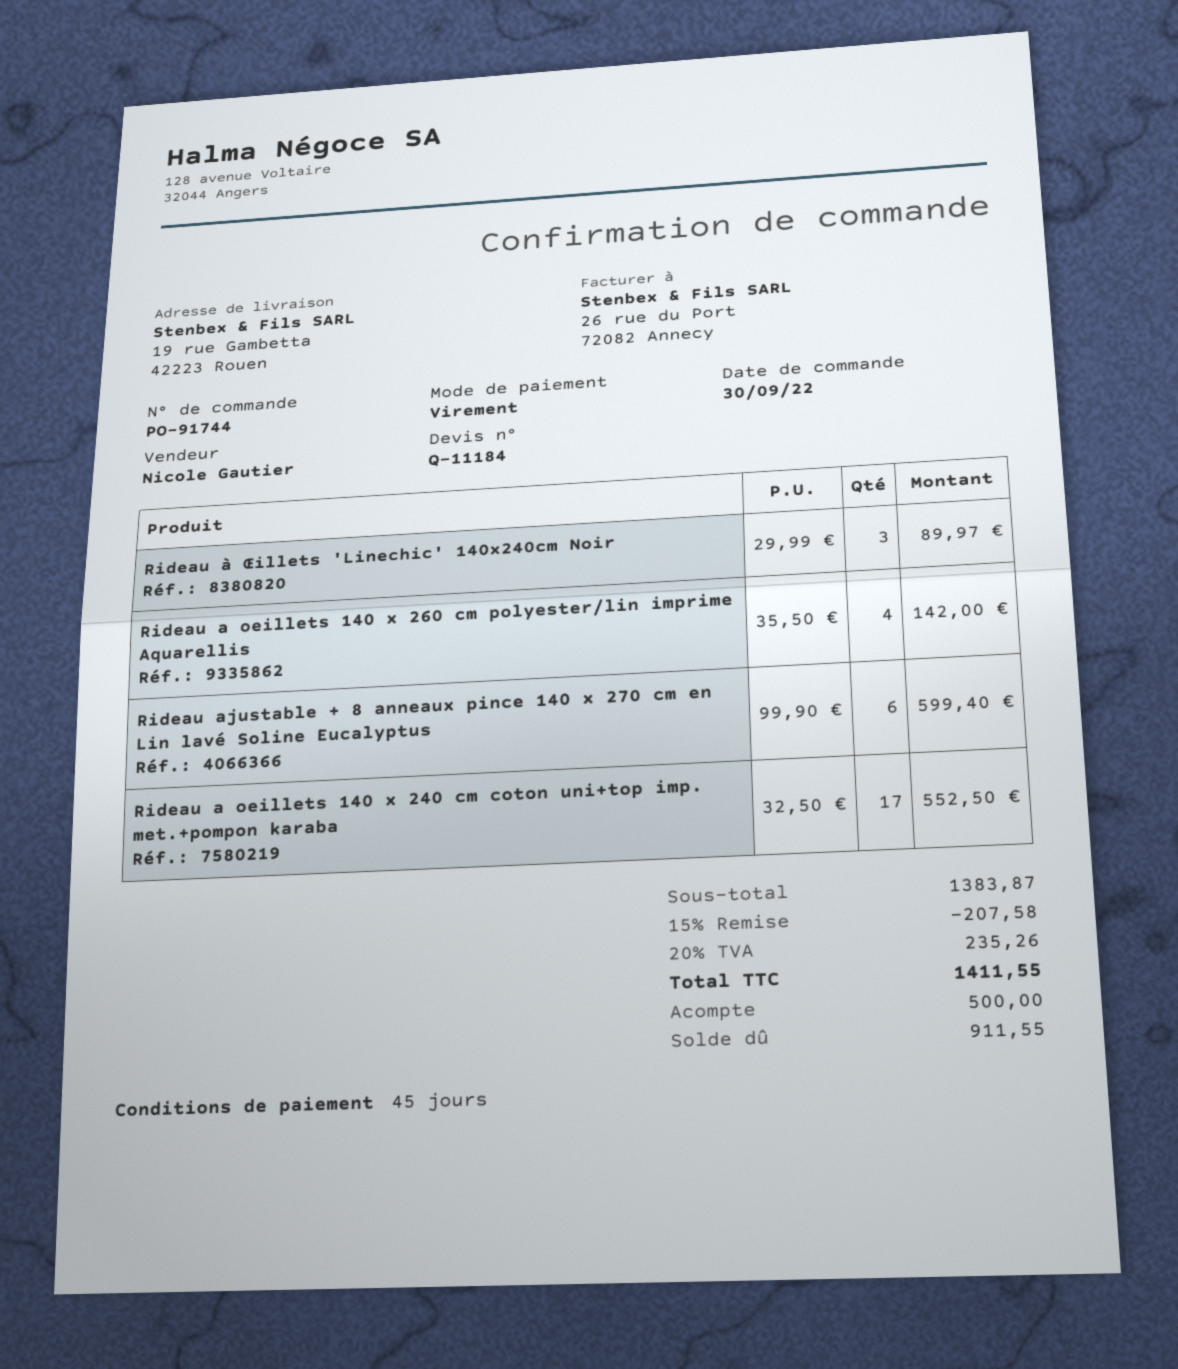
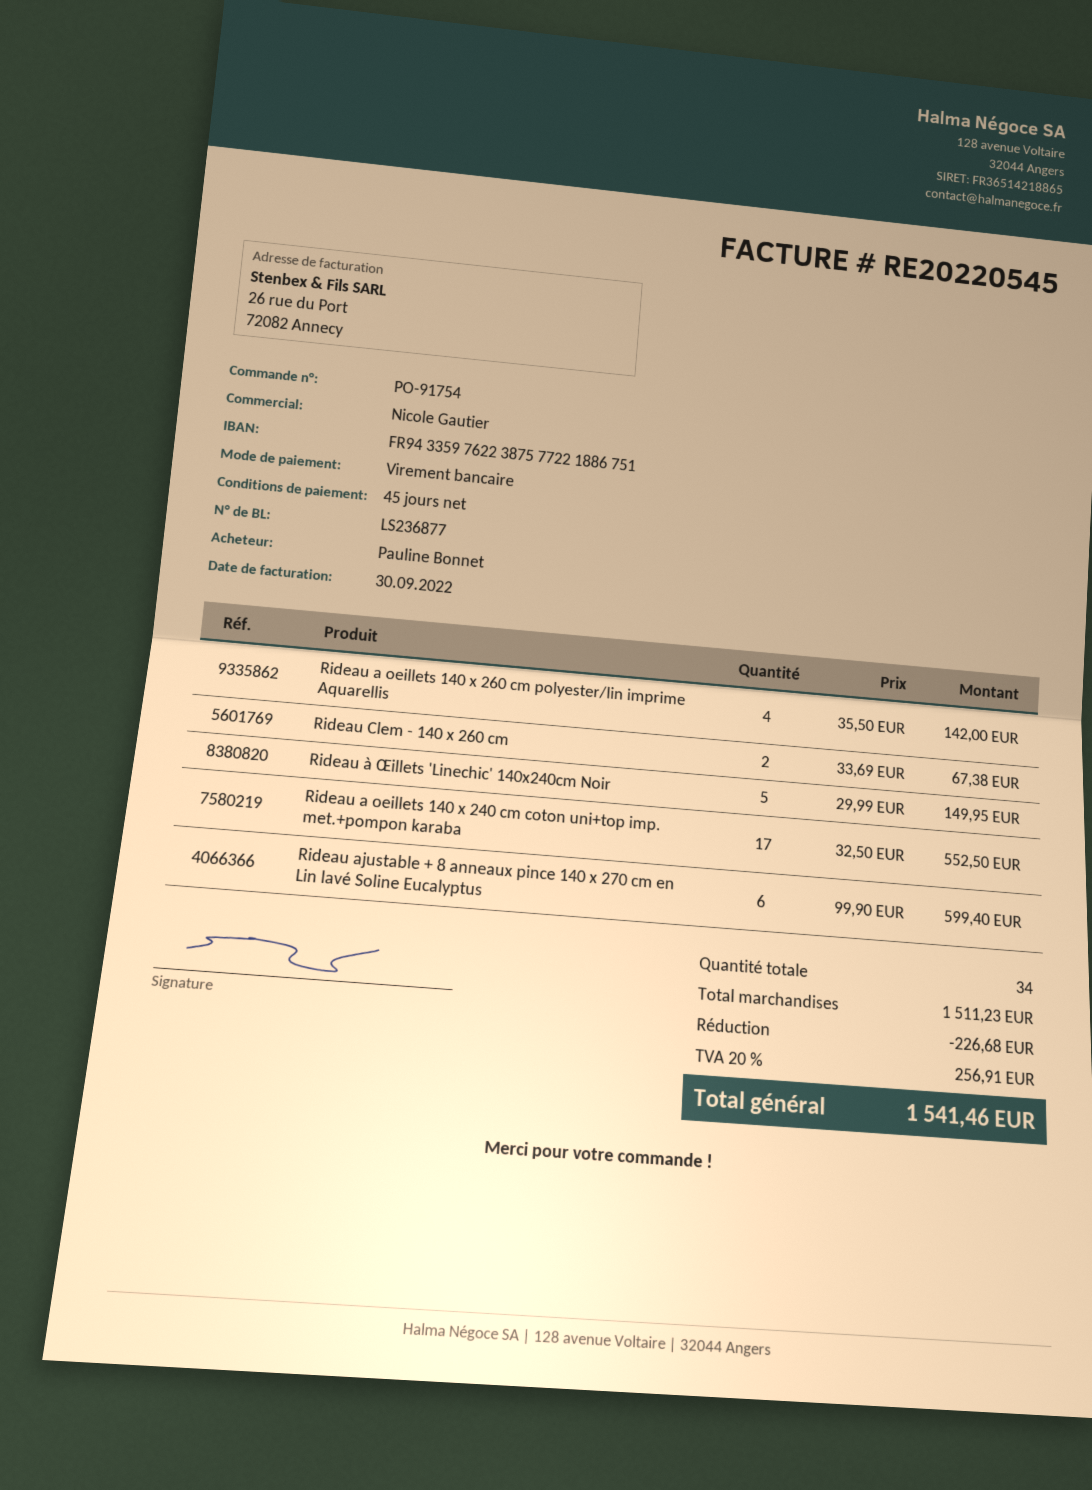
order number: PO-91744 -> PO-91754
Rideau à Œillets 'Linechic' 140x240cm Noir: 3 x 29.99 = 89.97 -> 5 x 29.99 = 149.95
Rideau Clem - 140 x 260 cm: none -> 2 x 33.69 = 67.38
subtotal: 1383.87 -> 1511.23
discount: 207.58 -> 226.68
tax: 20% = 235.26 -> 20% = 256.91
total: 1411.55 -> 1541.46

